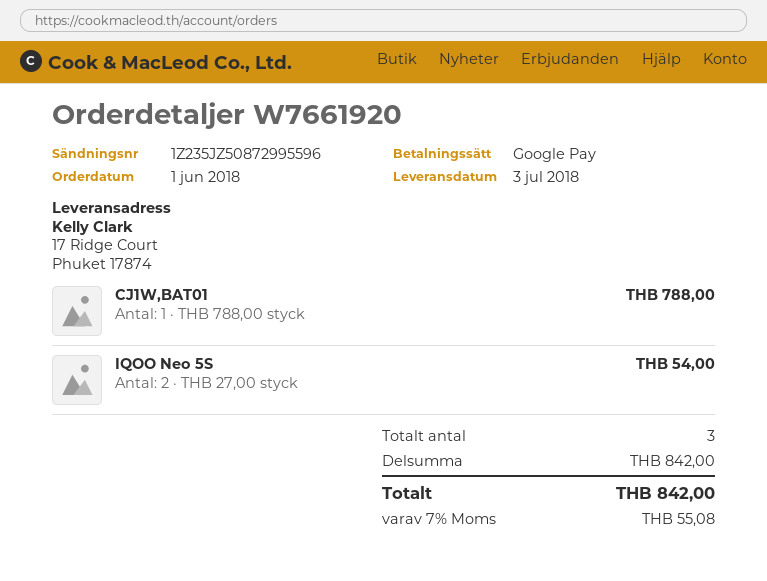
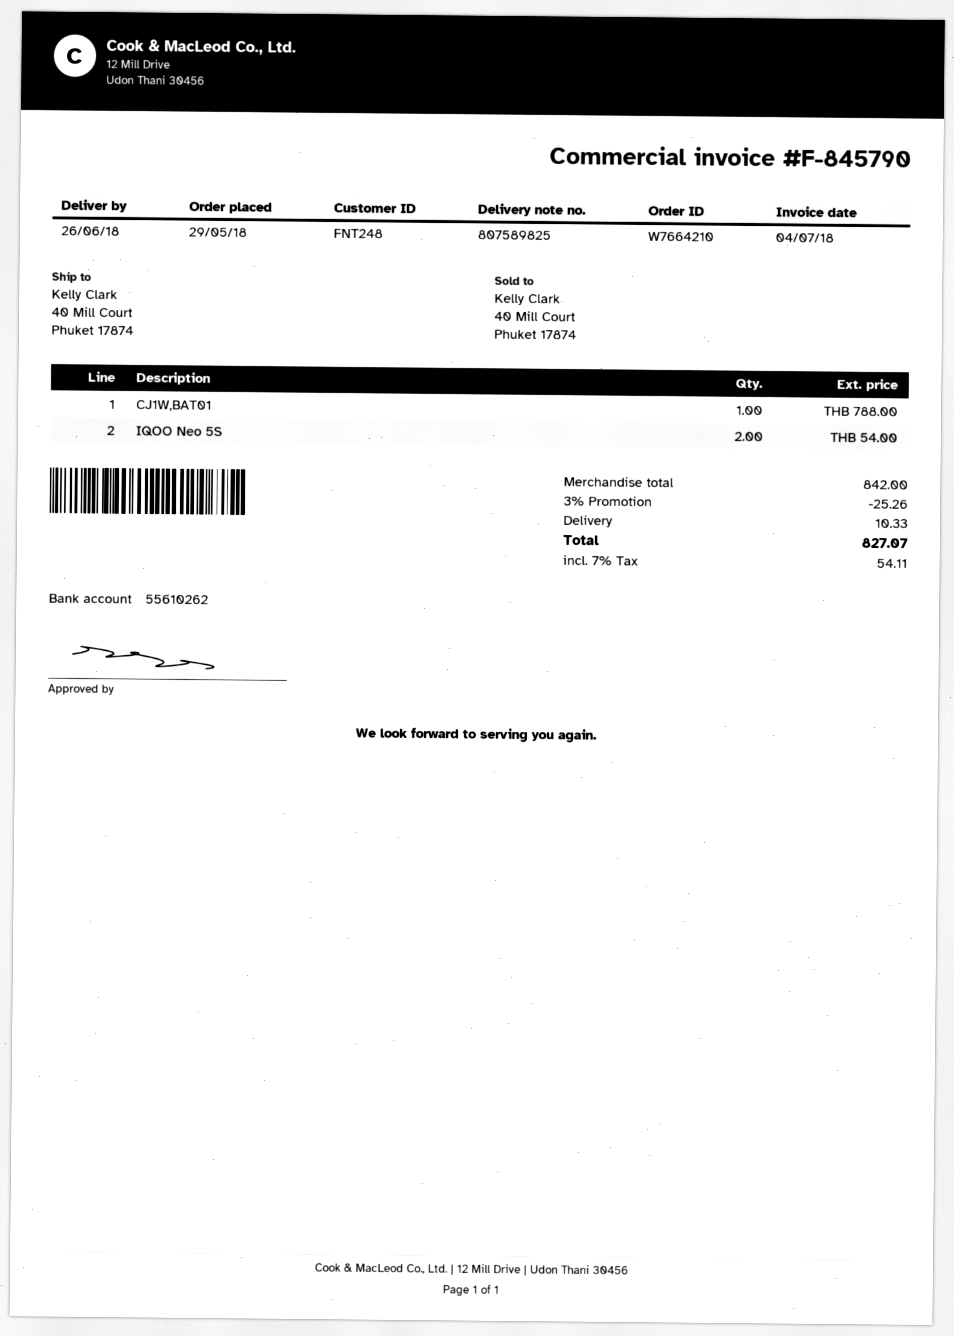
order number: W7661920 -> W7664210
order date: 2018-06-01 -> 2018-05-29
delivery date: 2018-07-03 -> 2018-06-26
ship to: 17 Ridge Court, Phuket 17874 -> 40 Mill Court, Phuket 17874
discount: none -> 3% = 25.26
shipping: none -> 10.33
tax: 7% = 55.08 -> 7% = 54.11
total: 842.00 -> 827.07

